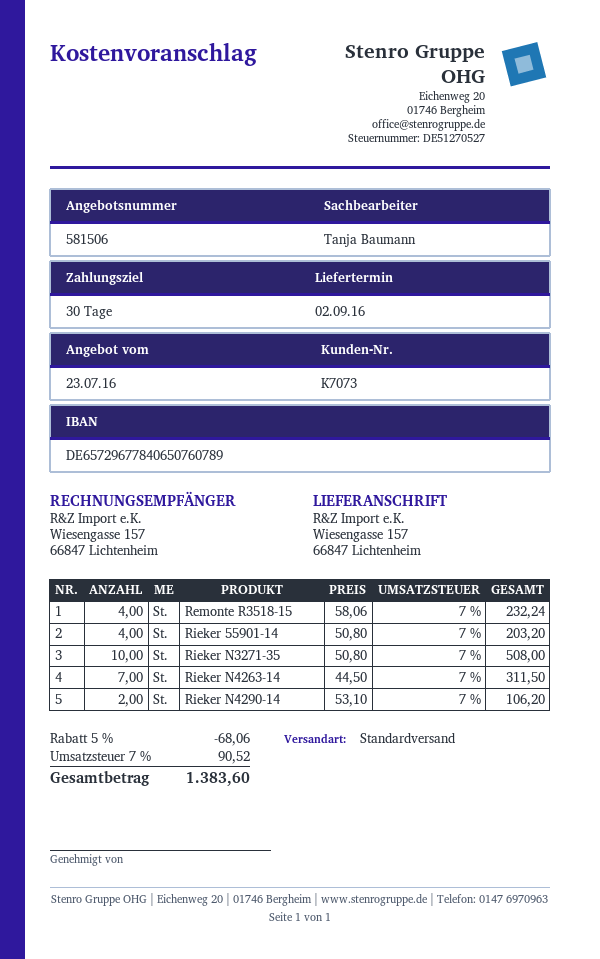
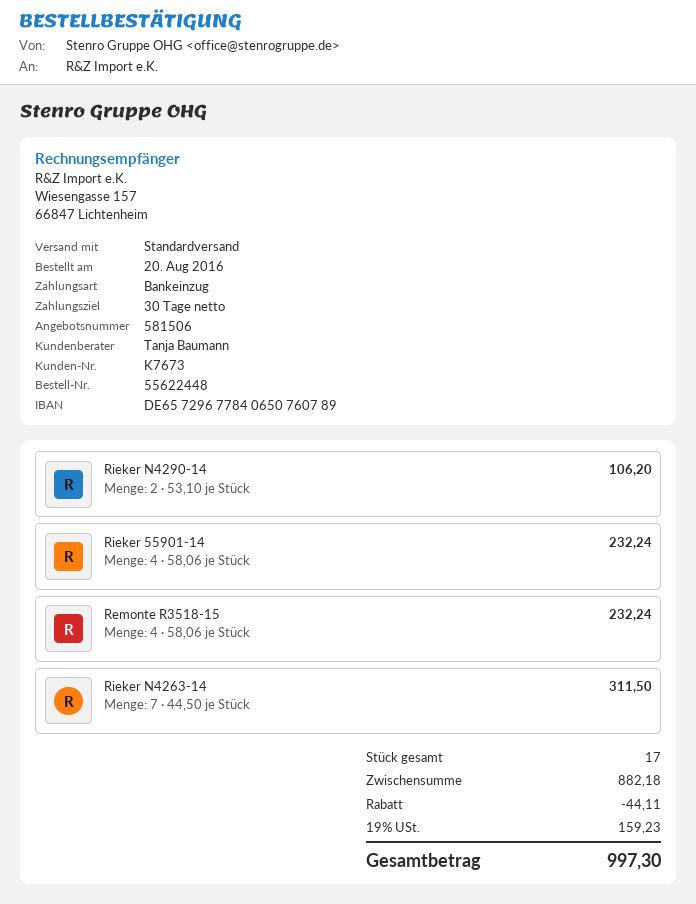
customer number: K7073 -> K7673
Rieker 55901-14: 4 x 50.80 = 203.20 -> 4 x 58.06 = 232.24
Rieker N3271-35: 10 x 50.80 = 508.00 -> none
discount: 68.06 -> 44.11
tax: 7% = 90.52 -> 19% = 159.23
total: 1383.60 -> 997.30

